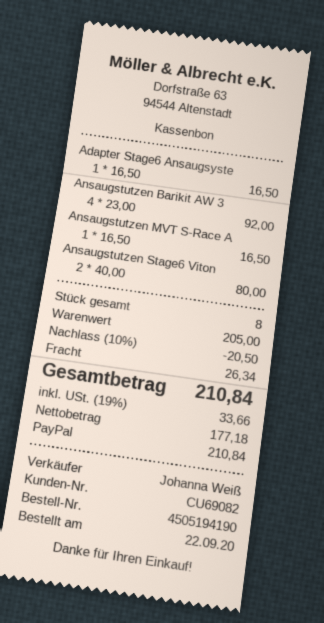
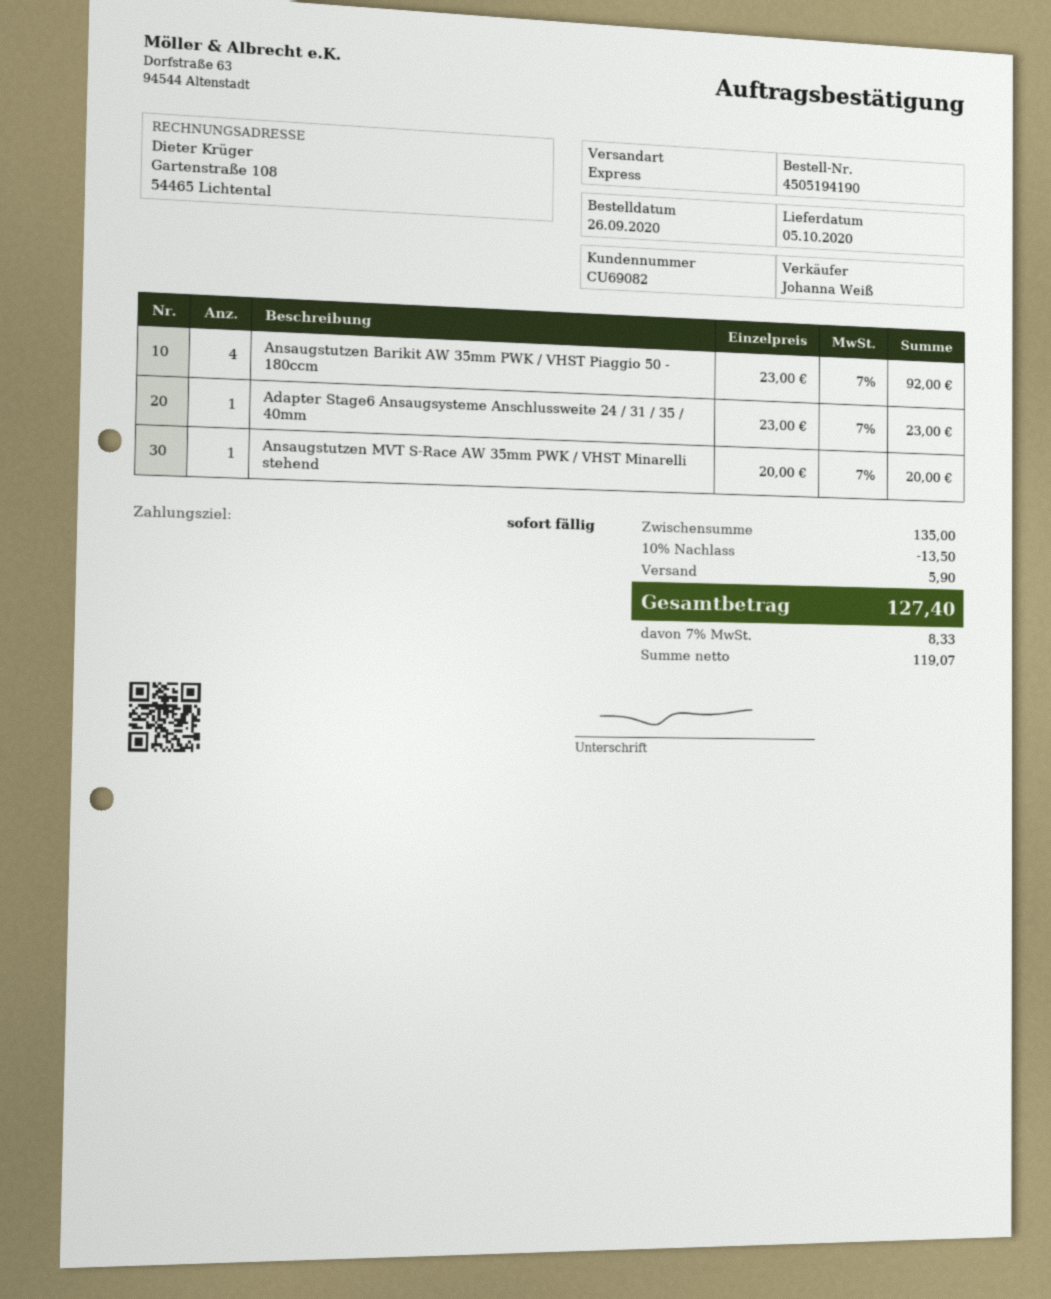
order date: 2020-09-22 -> 2020-09-26
Adapter Stage6 Ansaugsyste: 1 x 16.50 = 16.50 -> 1 x 23.00 = 23.00
Ansaugstutzen MVT S-Race A: 1 x 16.50 = 16.50 -> 1 x 20.00 = 20.00
Ansaugstutzen Stage6 Viton: 2 x 40.00 = 80.00 -> none
subtotal: 205.00 -> 135.00
discount: 10% = 20.50 -> 10% = 13.50
shipping: 26.34 -> 5.90
net: 177.18 -> 119.07
tax: 19% = 33.66 -> 7% = 8.33
total: 210.84 -> 127.40

